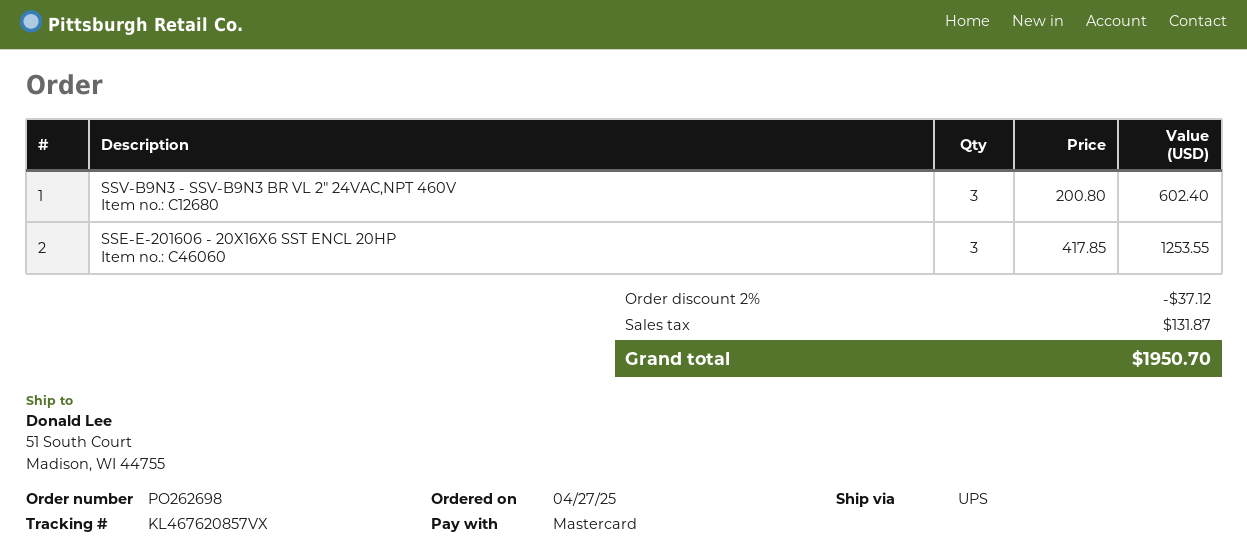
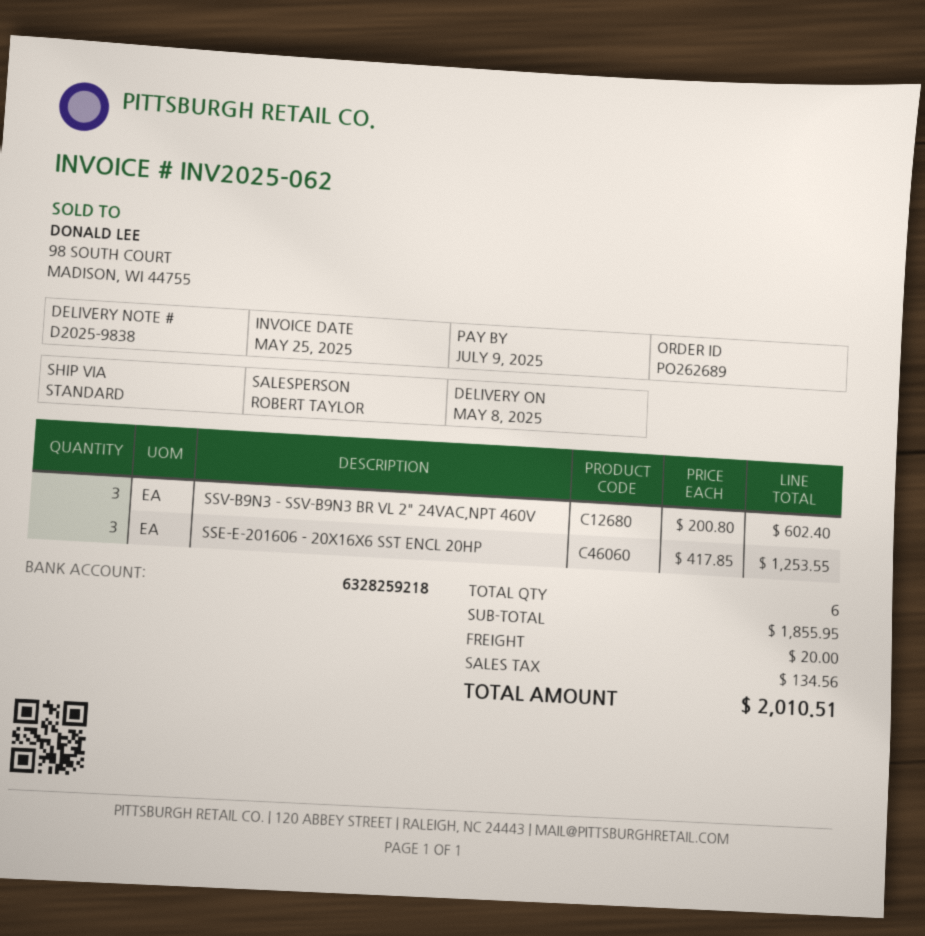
order number: PO262698 -> PO262689
shipping method: UPS -> standard
discount: 2% = 37.12 -> none
shipping: none -> 20.00
tax: 131.87 -> 134.56
total: 1950.70 -> 2010.51

